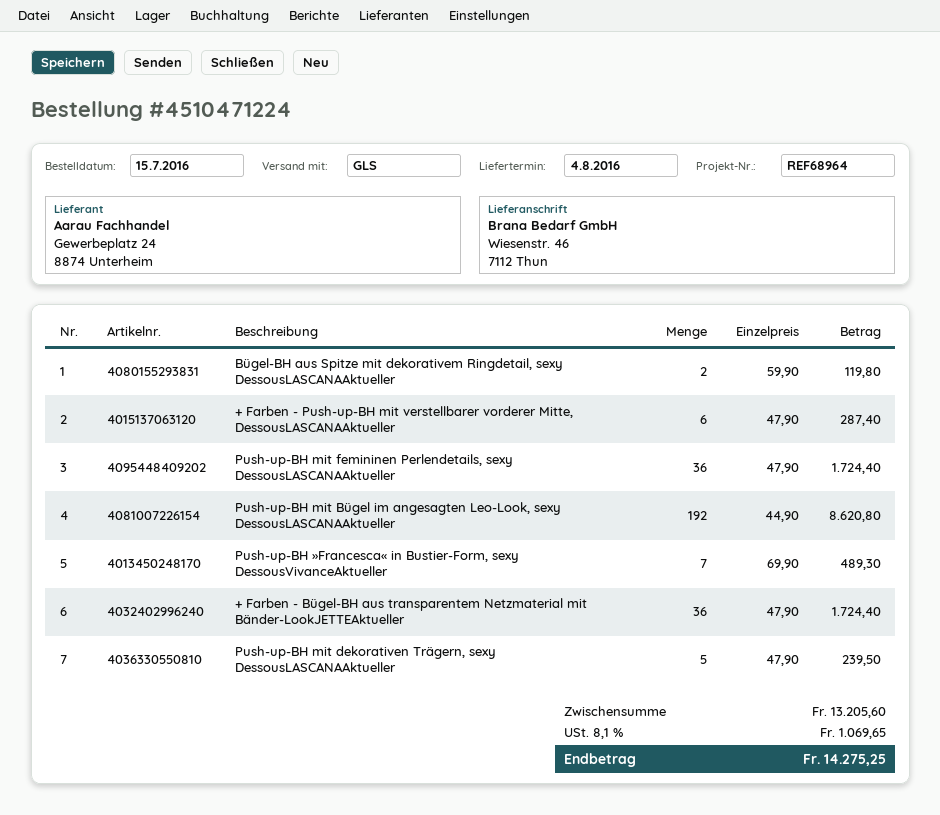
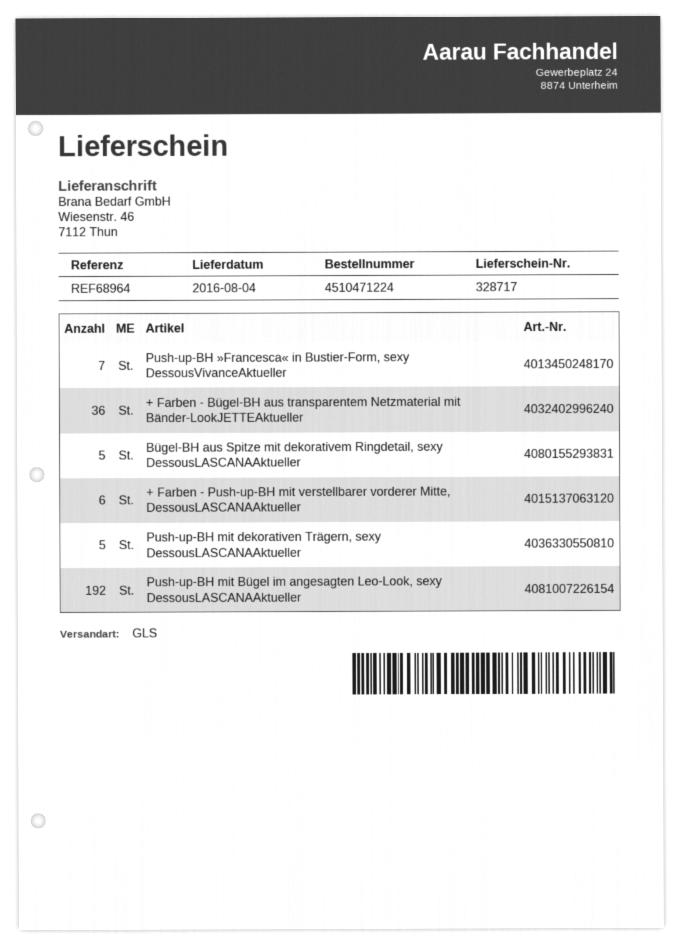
Bügel-BH aus Spitze mit dekorativem Ringdetail, sexy DessousLASCANAAktueller: 2 -> 5
Push-up-BH mit femininen Perlendetails, sexy DessousLASCANAAktueller: 36 -> none

